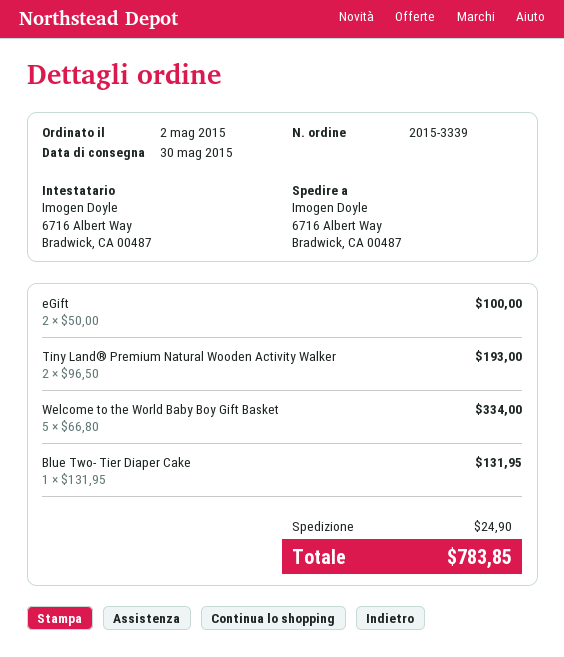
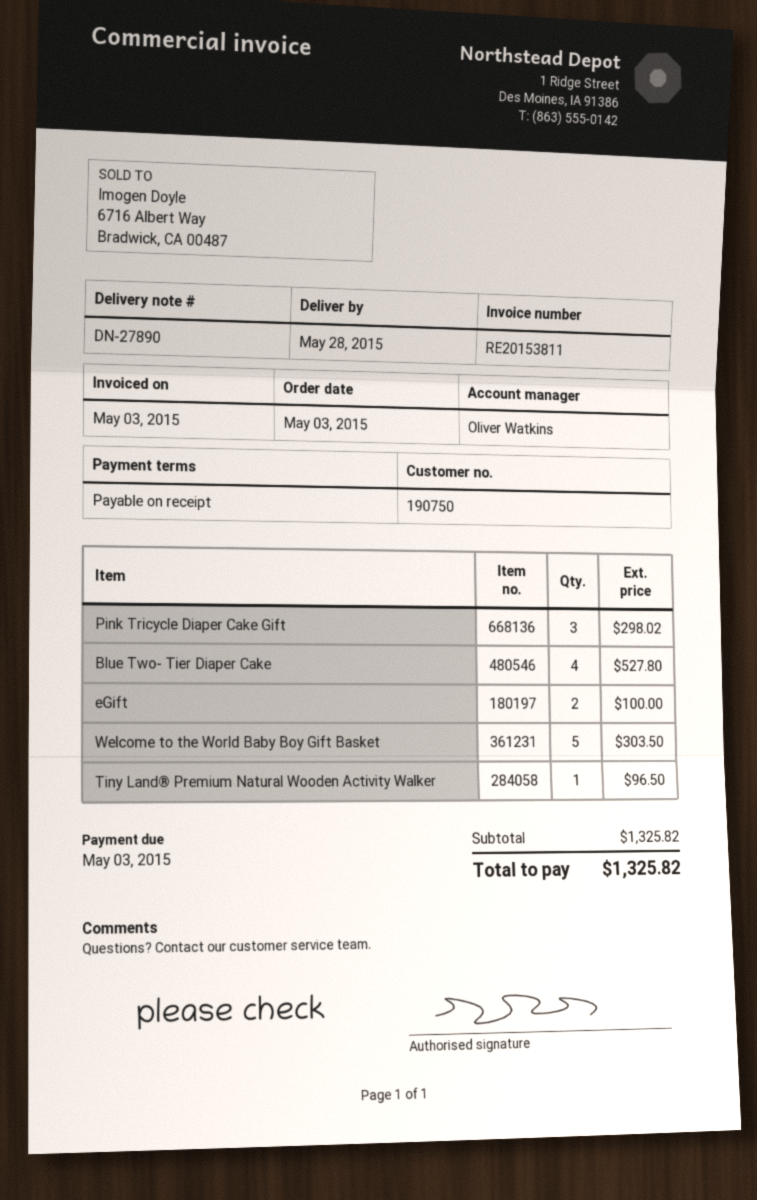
order date: 2015-05-02 -> 2015-05-03
delivery date: 2015-05-30 -> 2015-05-28
Tiny Land® Premium Natural Wooden Activity Walker: 2 for 193.00 -> 1 for 96.50
Welcome to the World Baby Boy Gift Basket: 5 for 334.00 -> 5 for 303.50
Blue Two- Tier Diaper Cake: 1 for 131.95 -> 4 for 527.80
Pink Tricycle Diaper Cake Gift: none -> 3 for 298.02
shipping: 24.90 -> none
total: 783.85 -> 1325.82

